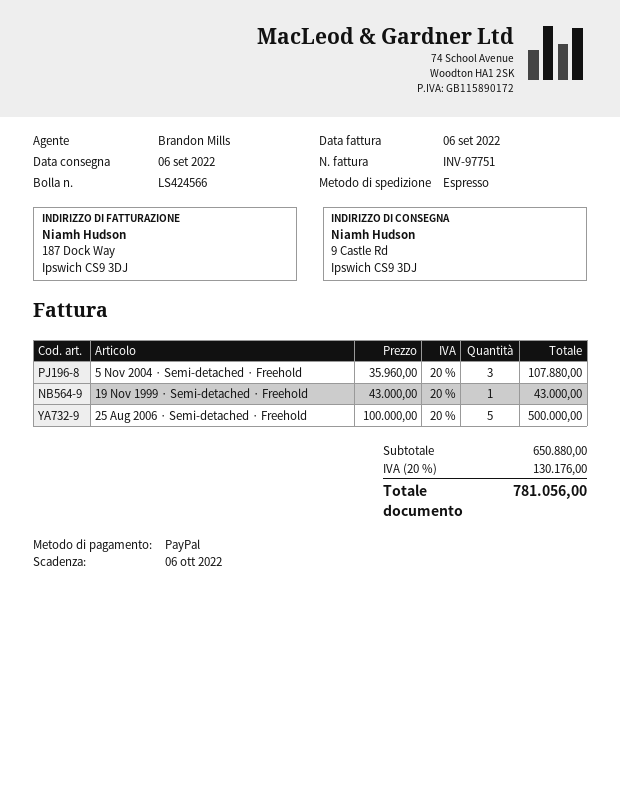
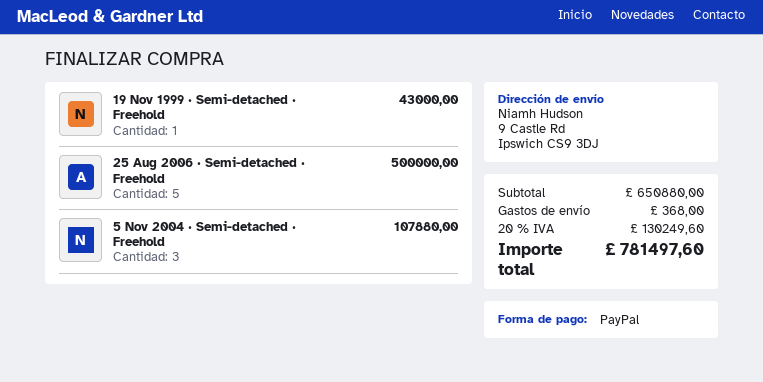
shipping: none -> 368.00
tax: 20% = 130176.00 -> 20% = 130249.60
total: 781056.00 -> 781497.60

